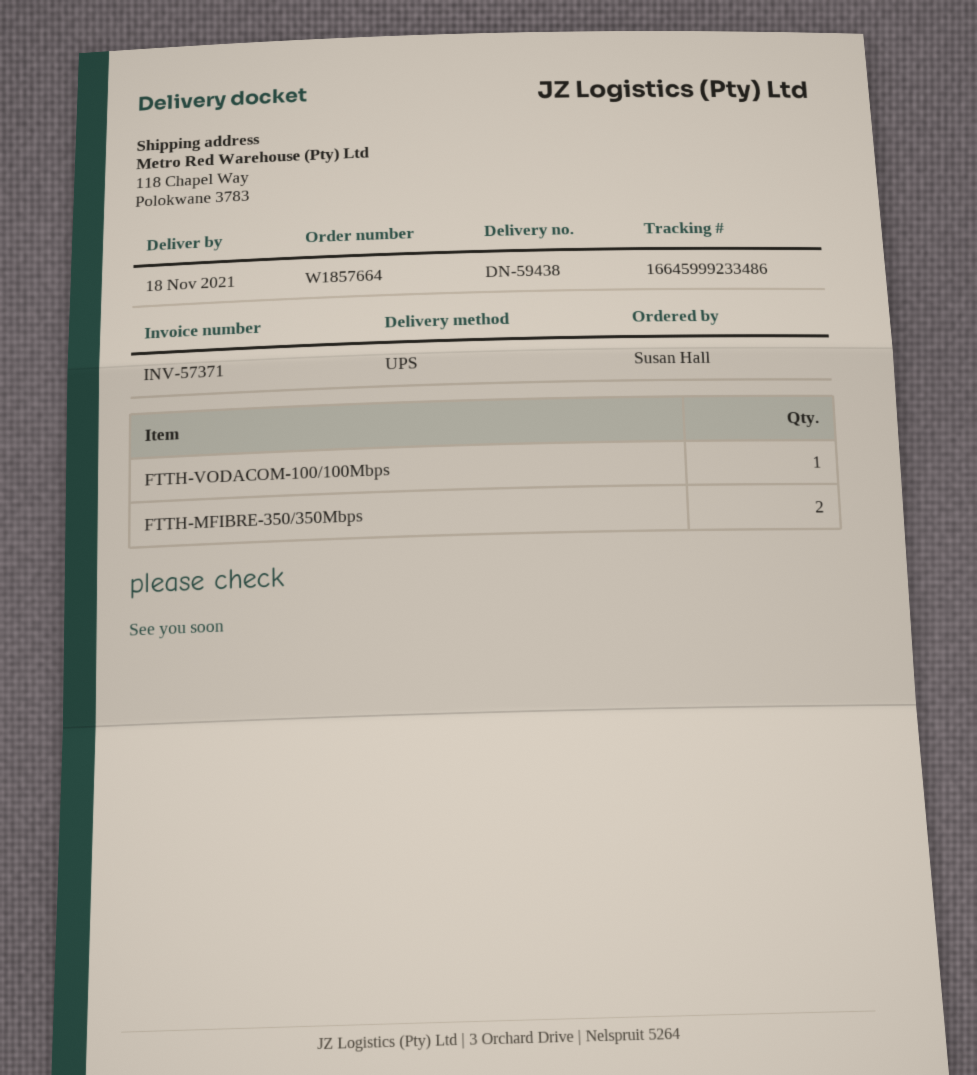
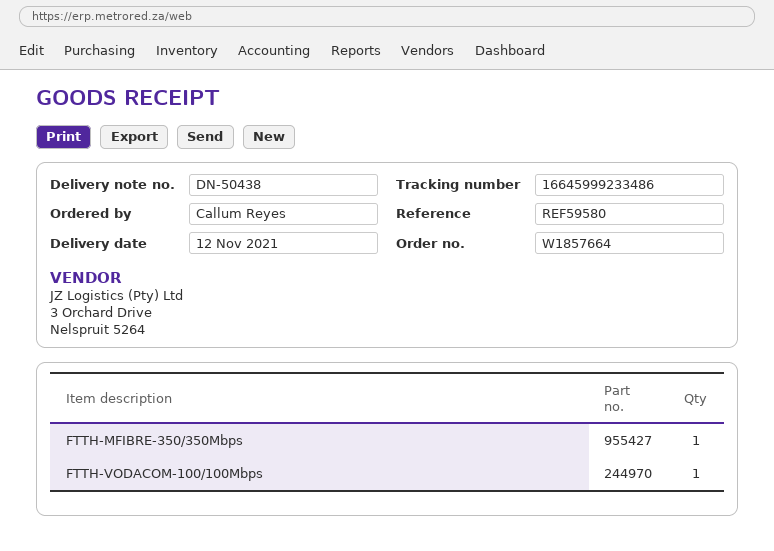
delivery note number: DN-59438 -> DN-50438
delivery date: 2021-11-18 -> 2021-11-12
ordered by: Susan Hall -> Callum Reyes
FTTH-MFIBRE-350/350Mbps: 2 -> 1

